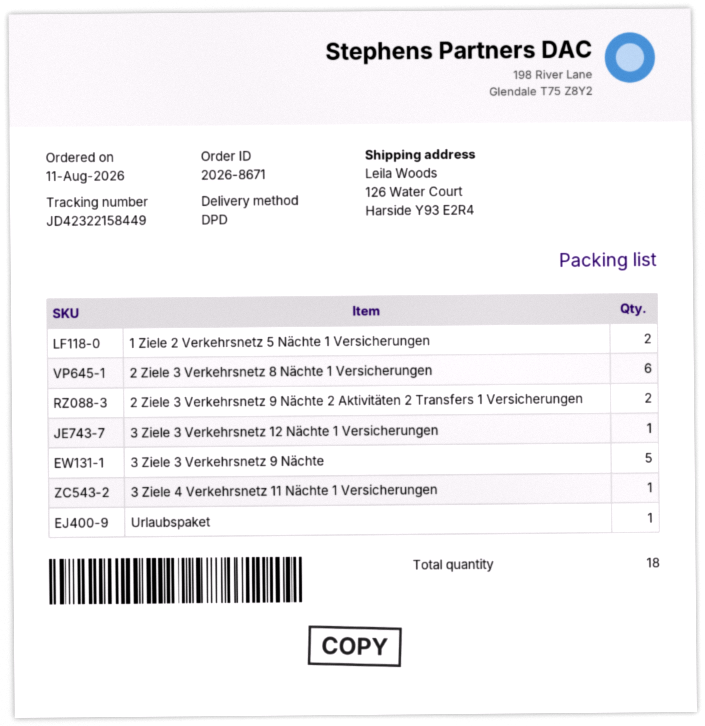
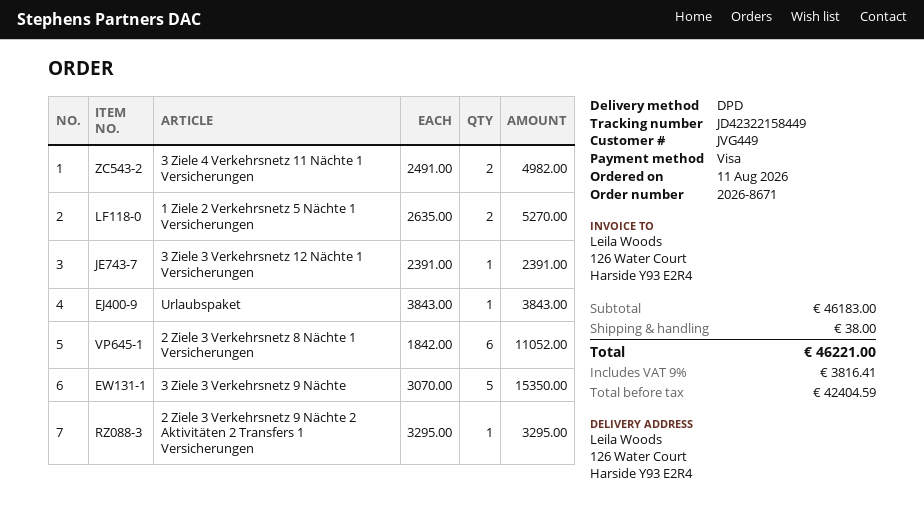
2 Ziele 3 Verkehrsnetz 9 Nächte 2 Aktivitäten 2 Transfers 1 Versicherungen: 2 -> 1
3 Ziele 4 Verkehrsnetz 11 Nächte 1 Versicherungen: 1 -> 2

